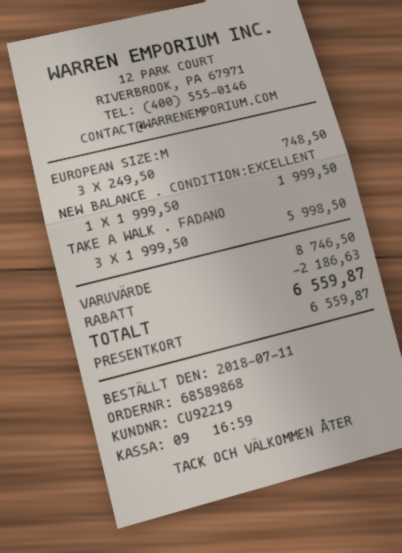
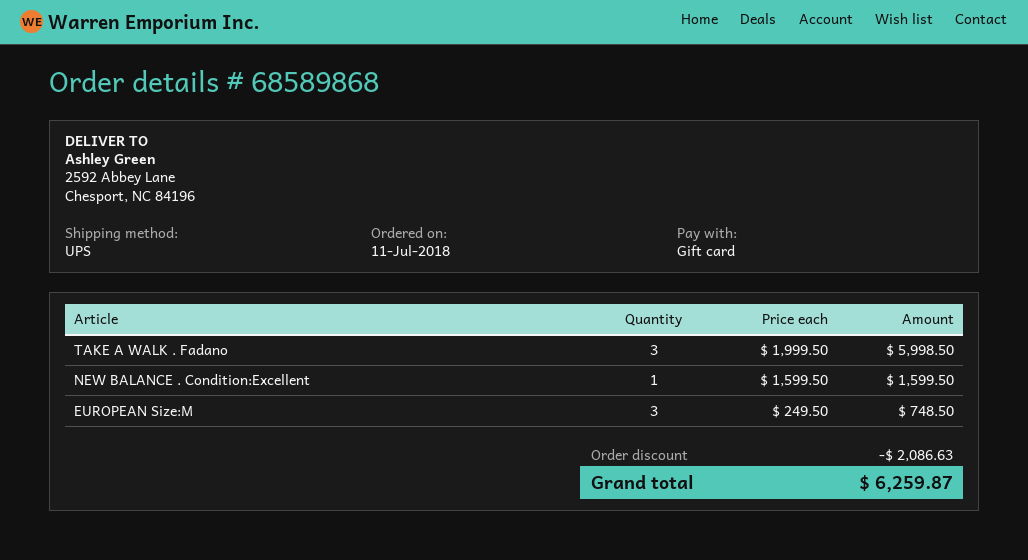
NEW BALANCE . CONDITION:EXCELLENT: 1 x 1999.50 = 1999.50 -> 1 x 1599.50 = 1599.50
discount: 2186.63 -> 2086.63
total: 6559.87 -> 6259.87

